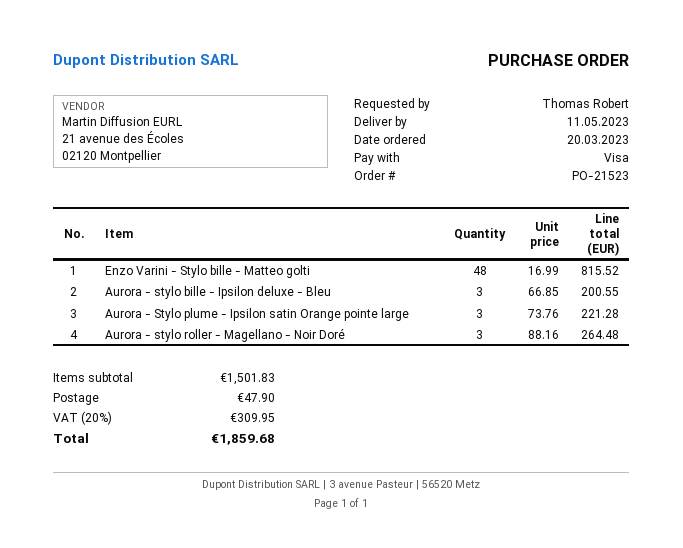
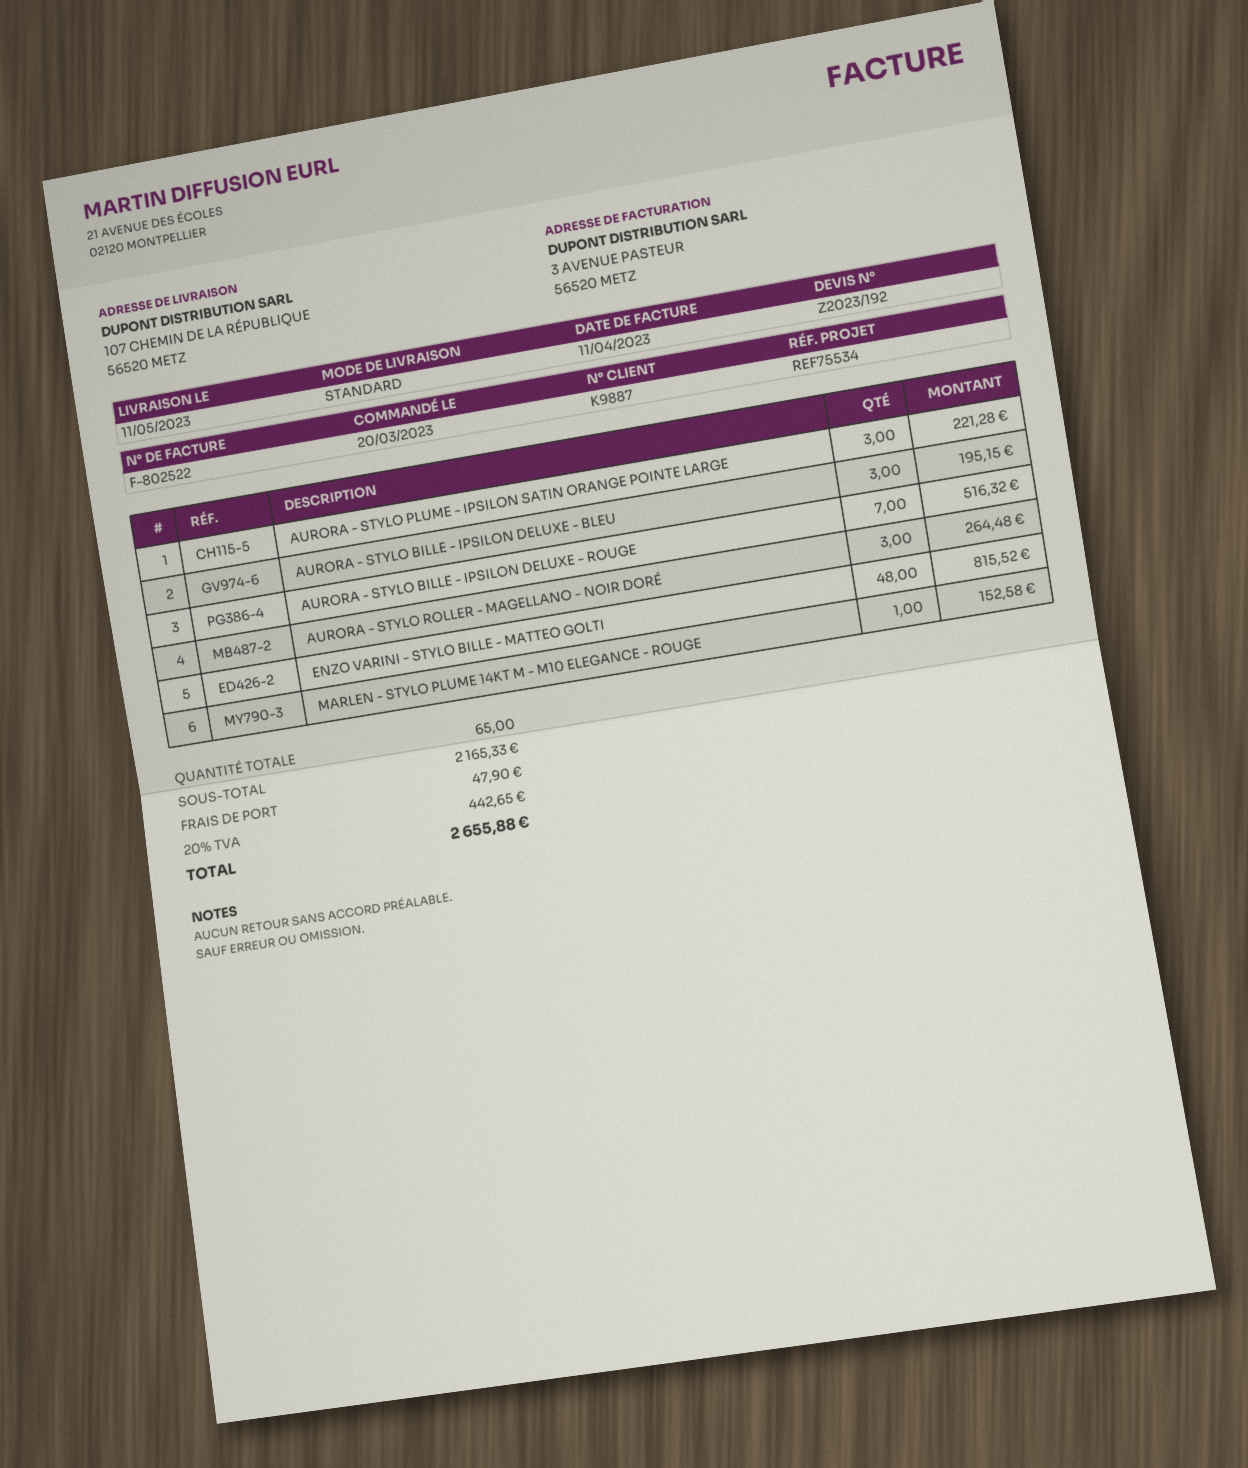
Aurora - stylo bille - Ipsilon deluxe - Bleu: 3 for 200.55 -> 3 for 195.15
AURORA - STYLO BILLE - IPSILON DELUXE - ROUGE: none -> 7 for 516.32
MARLEN - STYLO PLUME 14KT M - M10 ELEGANCE - ROUGE: none -> 1 for 152.58
subtotal: 1501.83 -> 2165.33
tax: 20% = 309.95 -> 20% = 442.65
total: 1859.68 -> 2655.88

